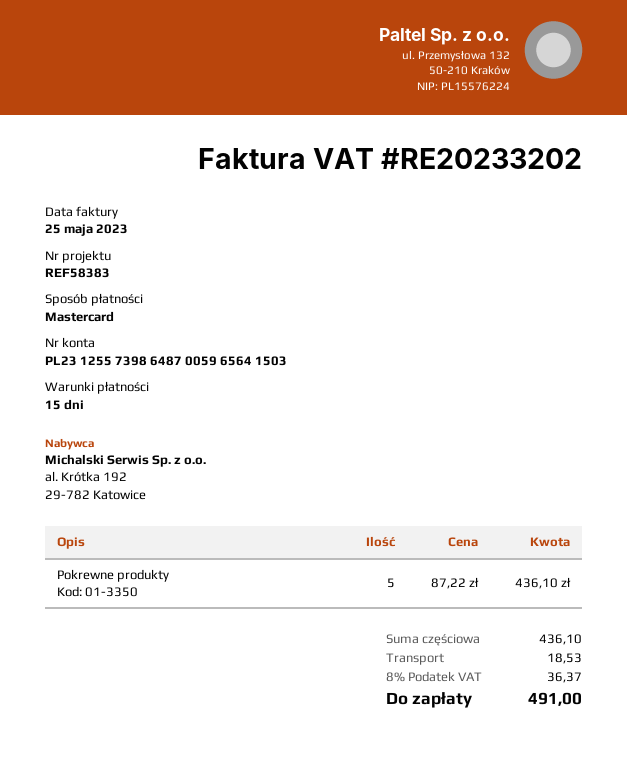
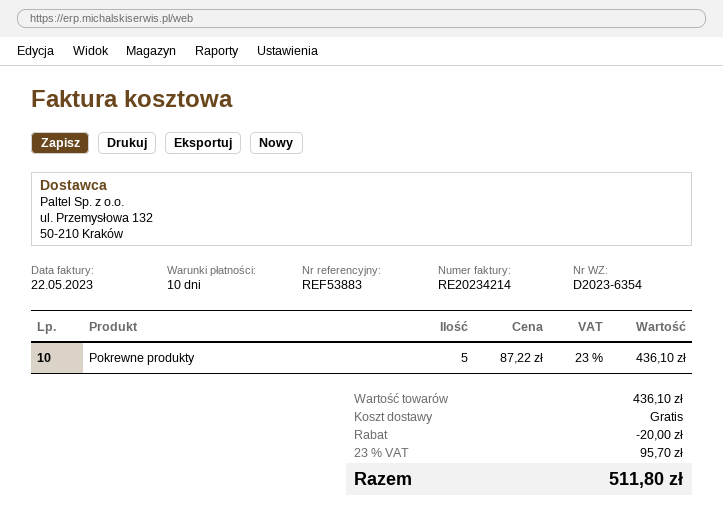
invoice number: RE20233202 -> RE20234214
invoice date: 2023-05-25 -> 2023-05-22
payment terms: 15 days -> 10 days
reference: REF58383 -> REF53883
discount: none -> 20.00
shipping: 18.53 -> 0.00
tax: 8% = 36.37 -> 23% = 95.70
total: 491.00 -> 511.80

